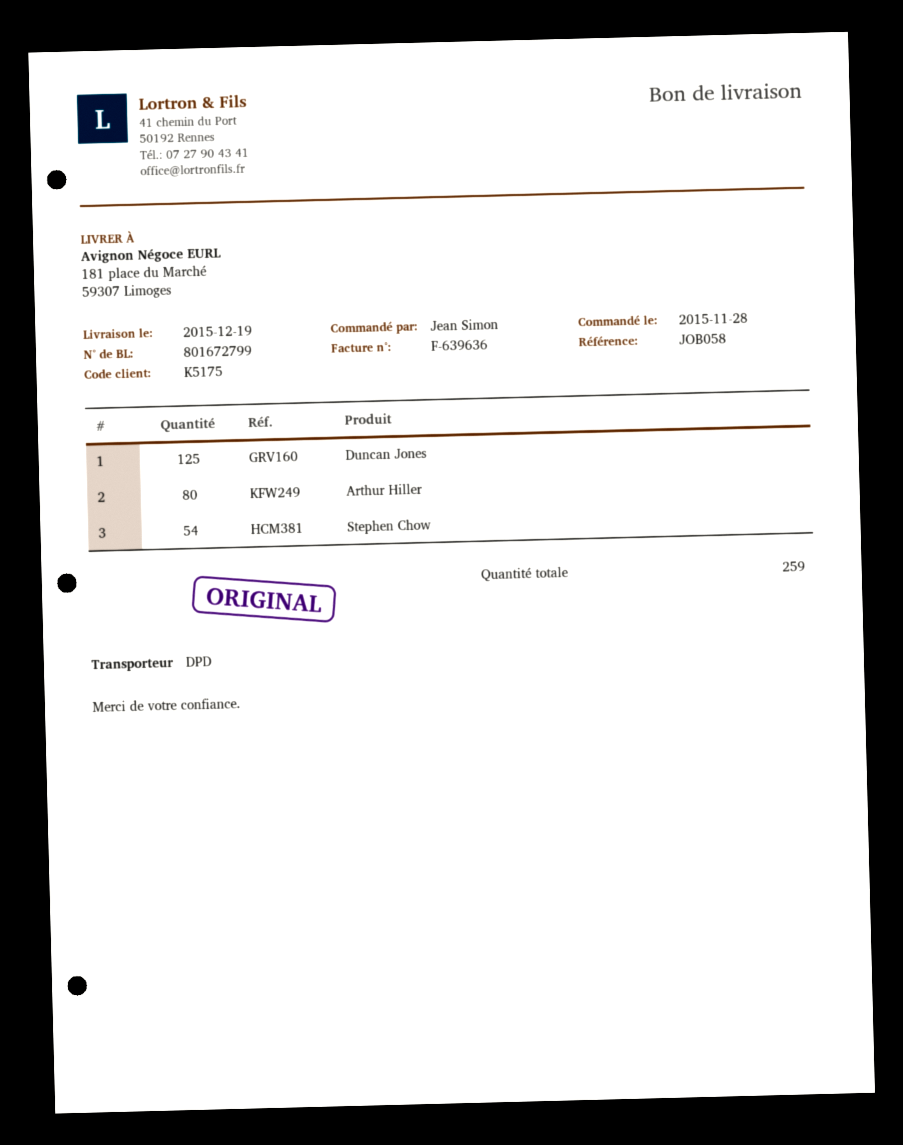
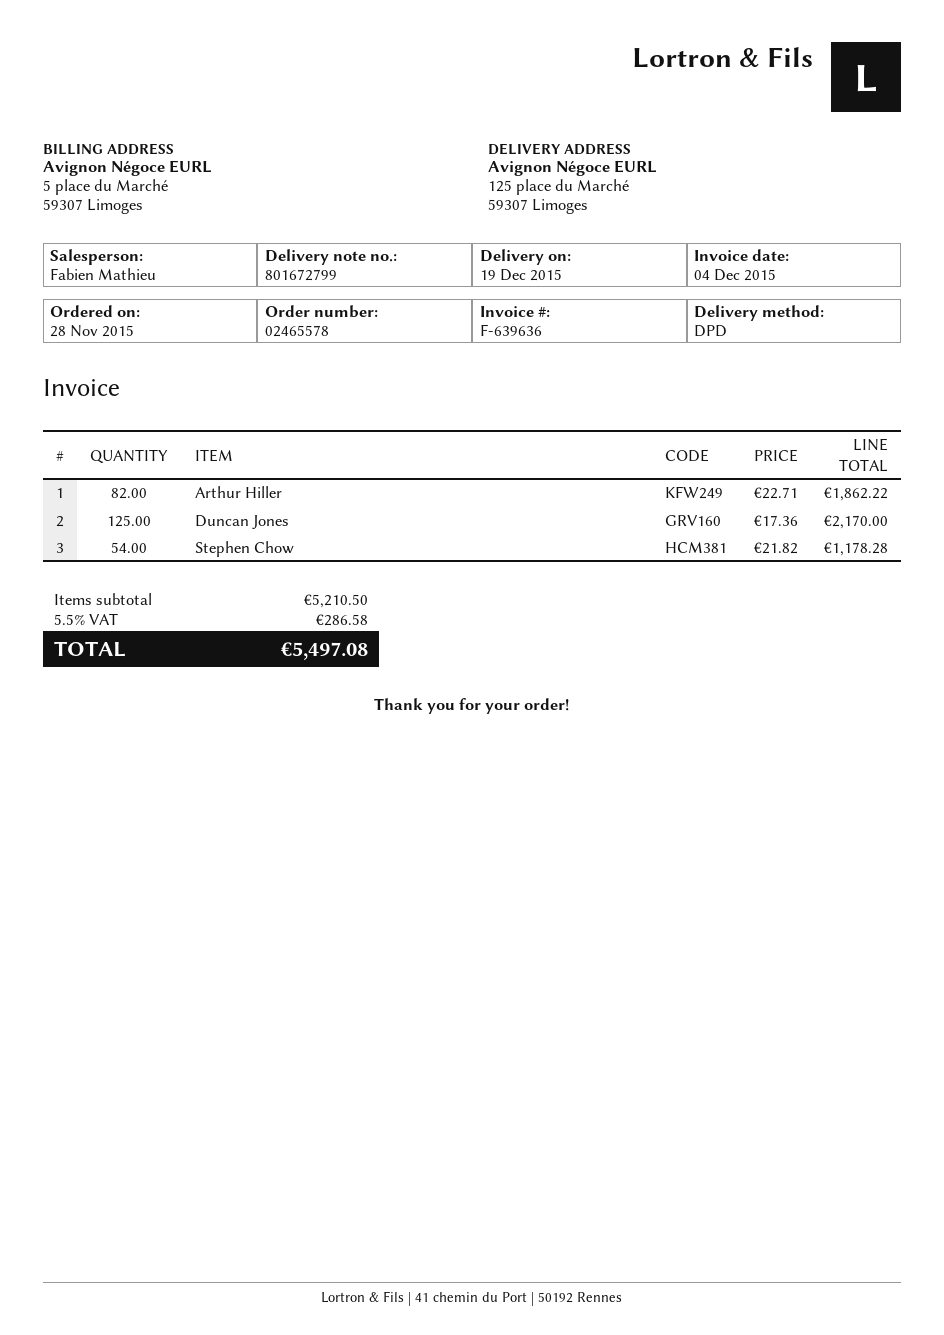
ship to: 181 place du Marché, 59307 Limoges -> 125 place du Marché, 59307 Limoges
Arthur Hiller: 80 -> 82

